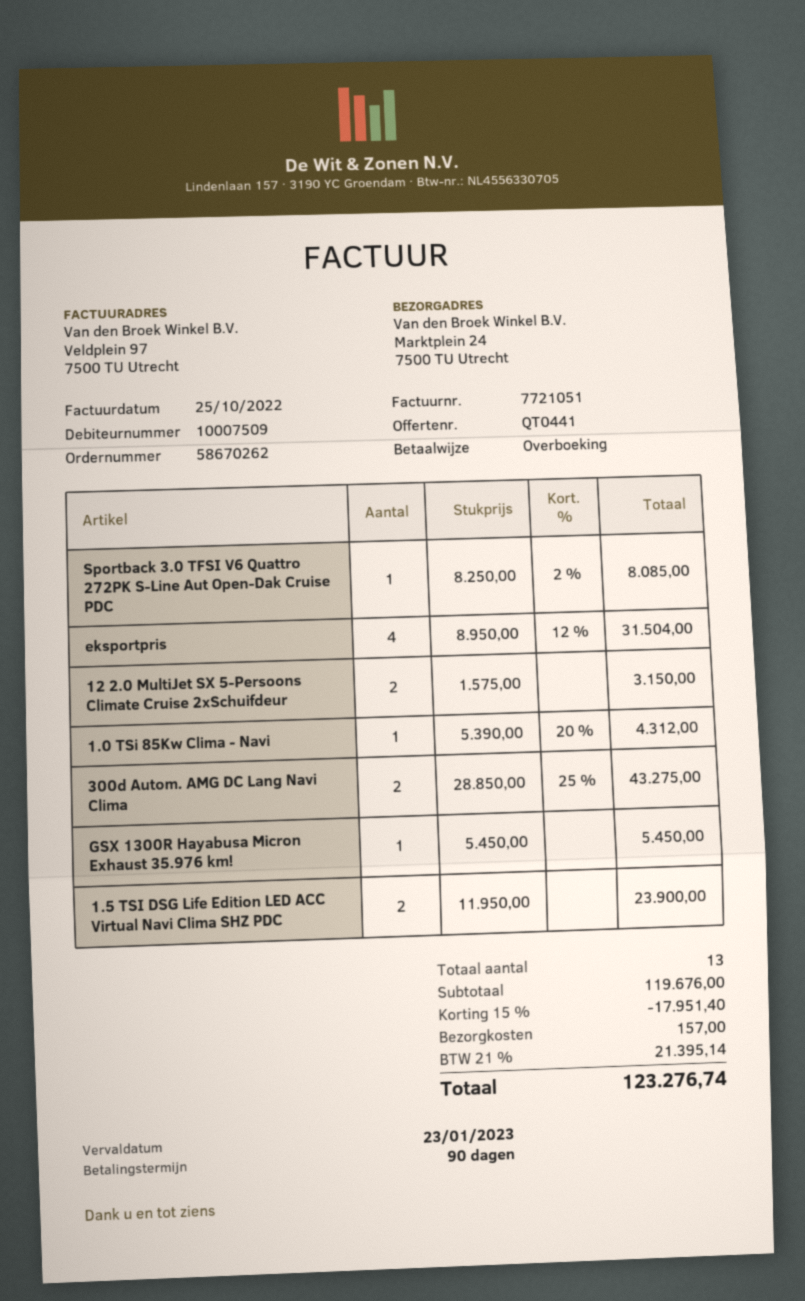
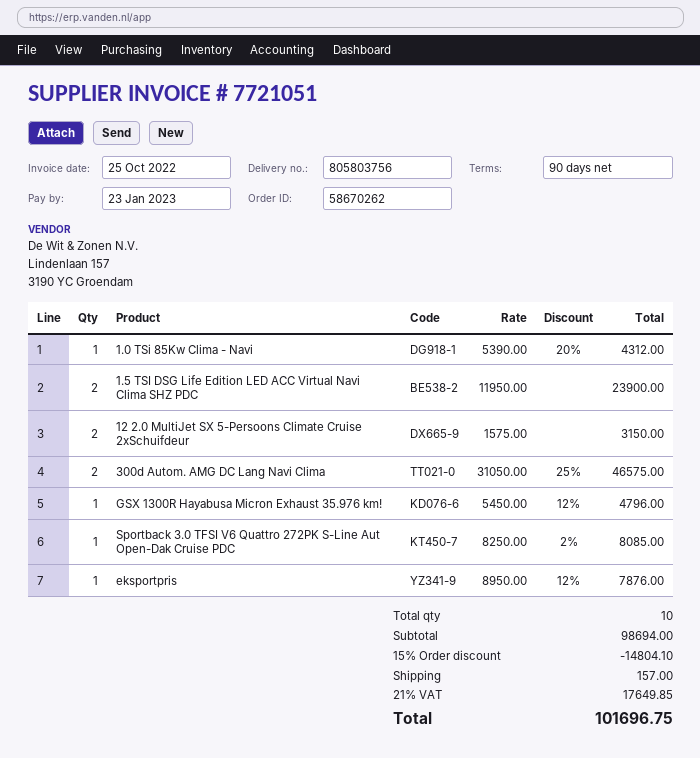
eksportpris: 4 x 8950.00 - 12% = 31504.00 -> 1 x 8950.00 - 12% = 7876.00
300d Autom. AMG DC Lang Navi Clima: 2 x 28850.00 - 25% = 43275.00 -> 2 x 31050.00 - 25% = 46575.00
GSX 1300R Hayabusa Micron Exhaust 35.976 km!: 1 x 5450.00 = 5450.00 -> 1 x 5450.00 - 12% = 4796.00
total quantity: 13 -> 10
subtotal: 119676.00 -> 98694.00
discount: 15% = 17951.40 -> 15% = 14804.10
tax: 21% = 21395.14 -> 21% = 17649.85
total: 123276.74 -> 101696.75

